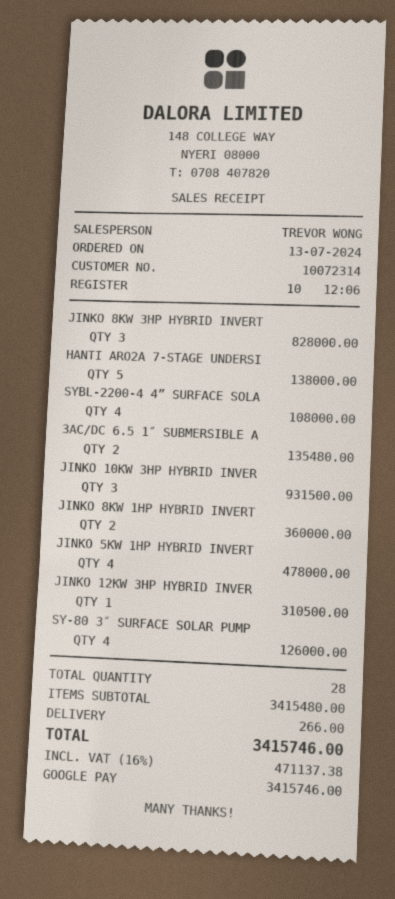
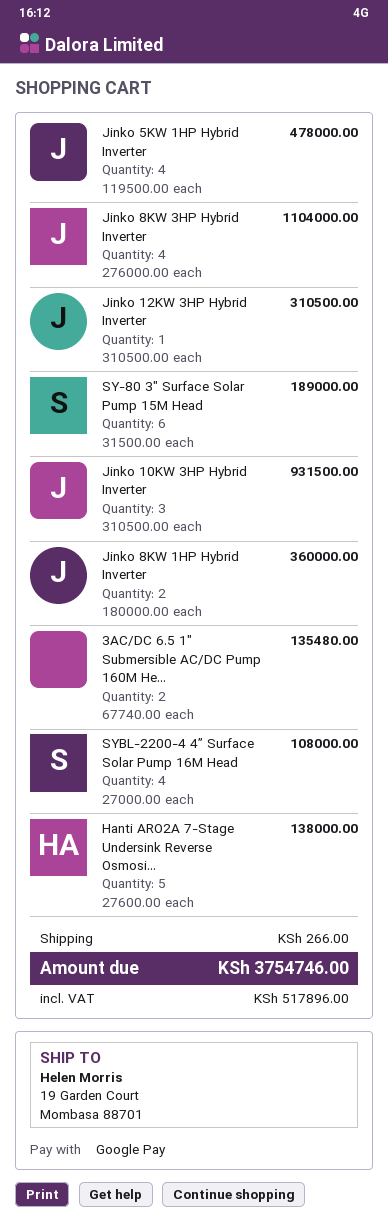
JINKO 8KW 3HP HYBRID INVERT: 3 for 828000.00 -> 4 for 1104000.00
SY-80 3″ SURFACE SOLAR PUMP: 4 for 126000.00 -> 6 for 189000.00
tax: 471137.38 -> 517896.00
total: 3415746.00 -> 3754746.00

